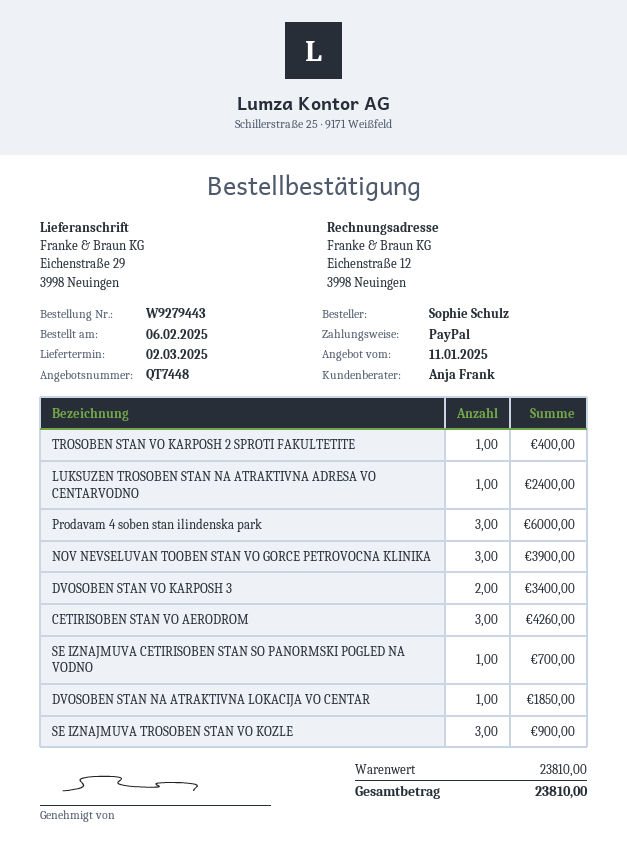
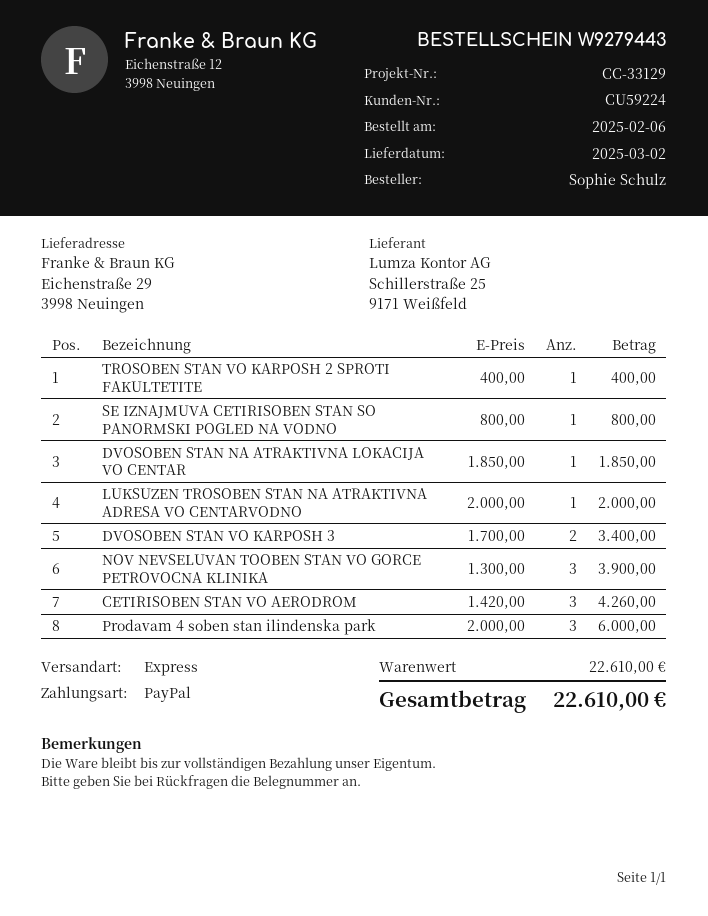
LUKSUZEN TROSOBEN STAN NA ATRAKTIVNA ADRESA VO CENTARVODNO: 1 for 2400.00 -> 1 for 2000.00
SE IZNAJMUVA CETIRISOBEN STAN SO PANORMSKI POGLED NA VODNO: 1 for 700.00 -> 1 for 800.00
SE IZNAJMUVA TROSOBEN STAN VO KOZLE: 3 for 900.00 -> none
subtotal: 23810.00 -> 22610.00
total: 23810.00 -> 22610.00

